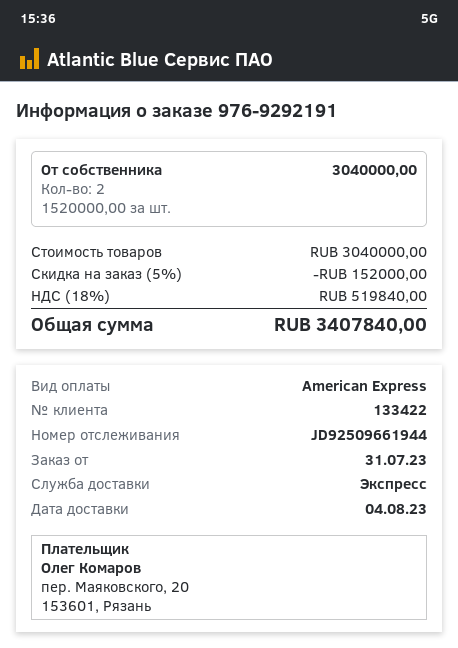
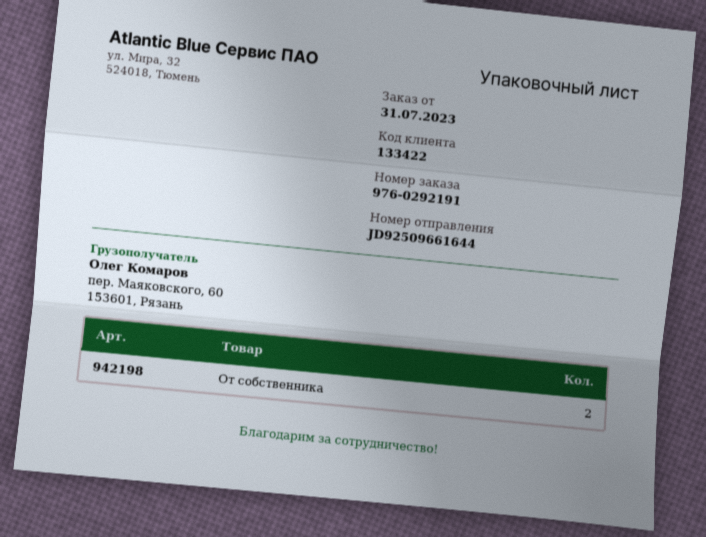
order number: 976-9292191 -> 976-0292191
tracking number: JD92509661944 -> JD92509661644

